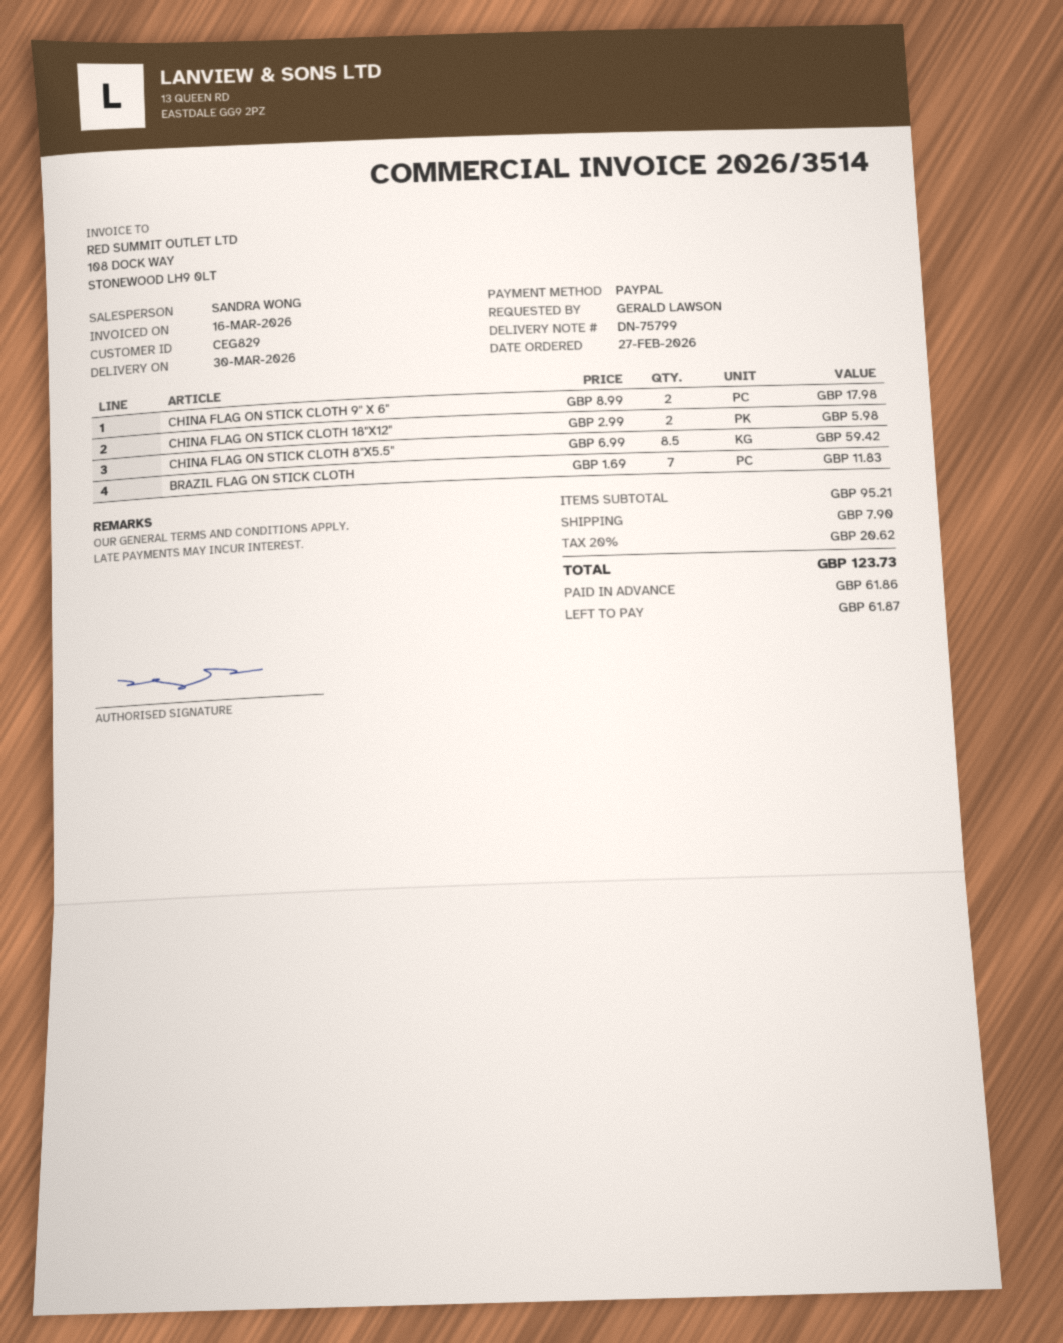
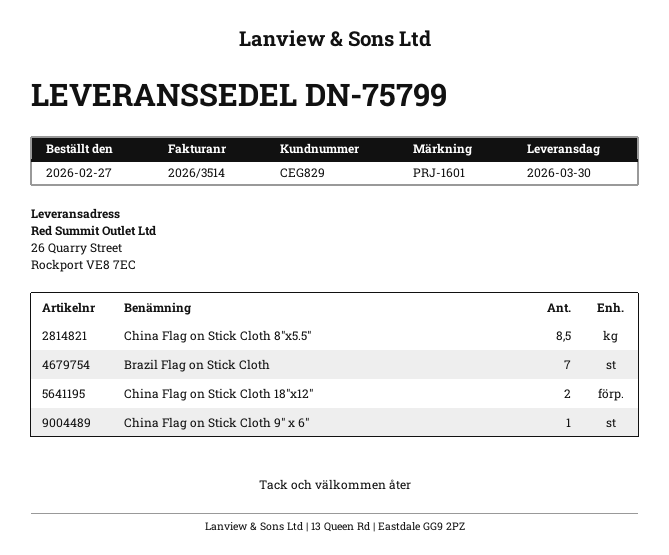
CHINA FLAG ON STICK CLOTH 9" X 6": 2 -> 1

